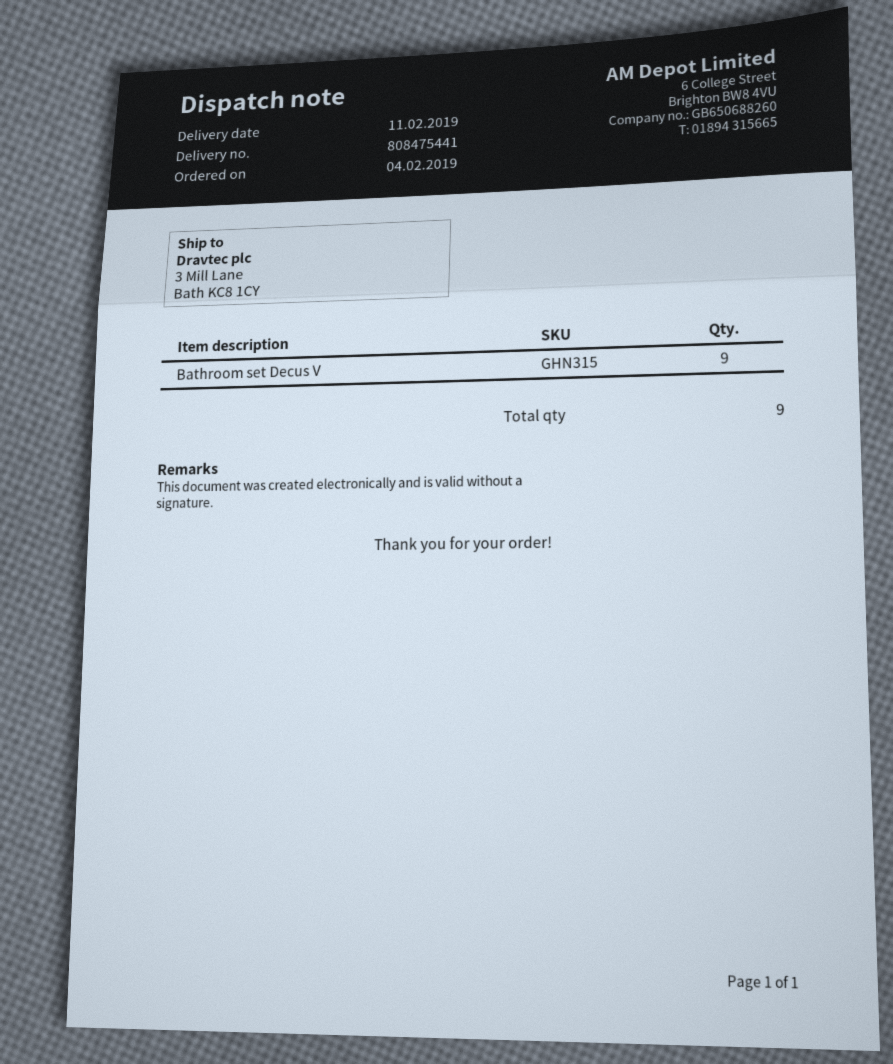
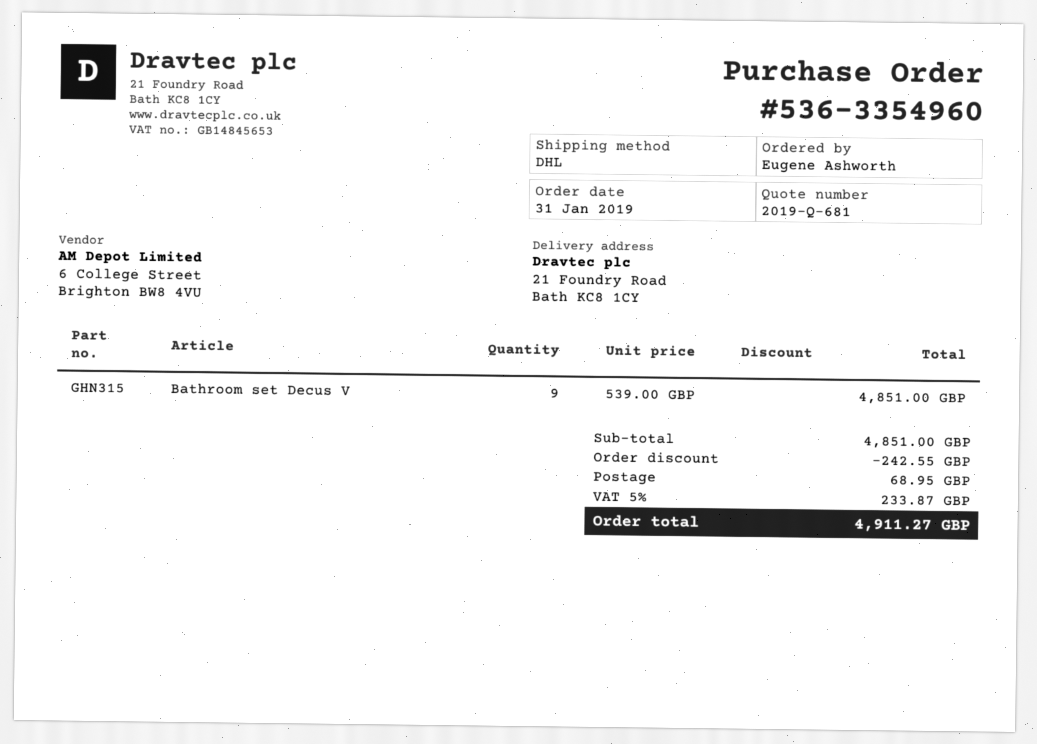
order date: 2019-02-04 -> 2019-01-31
ship to: 3 Mill Lane, Bath KC8 1CY -> 21 Foundry Road, Bath KC8 1CY

